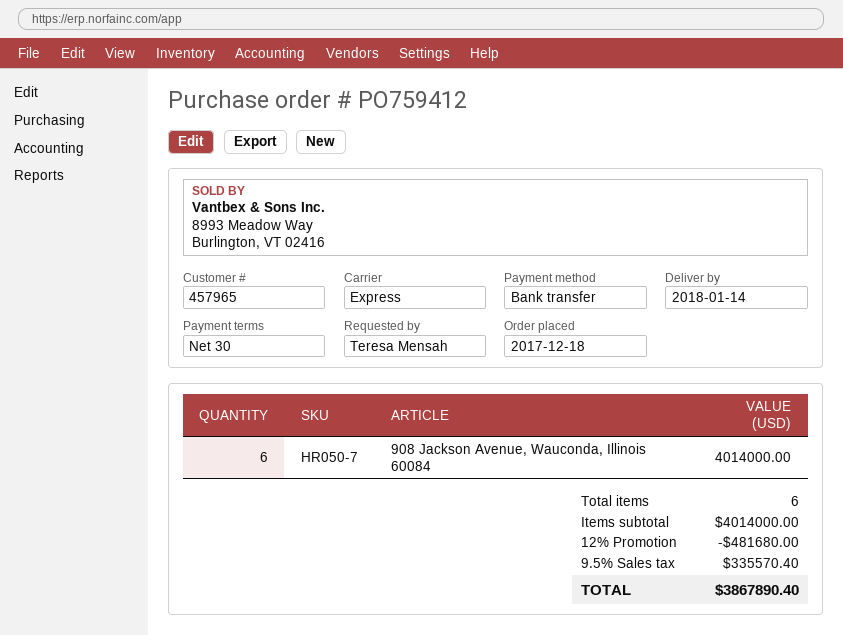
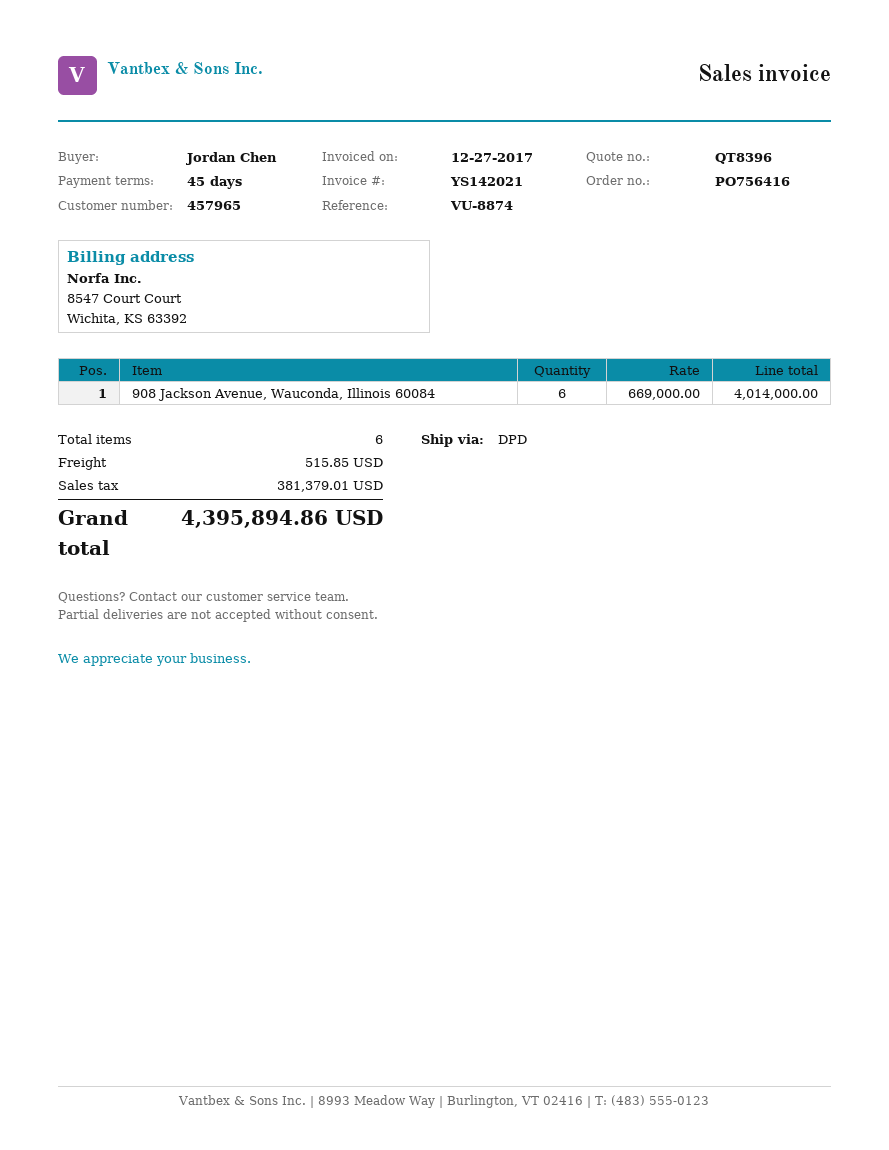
order number: PO759412 -> PO756416
payment terms: 30 days -> 45 days
ordered by: Teresa Mensah -> Jordan Chen
shipping method: express -> DPD
discount: 12% = 481680.00 -> none
shipping: none -> 515.85
tax: 335570.40 -> 381379.01
total: 3867890.40 -> 4395894.86

